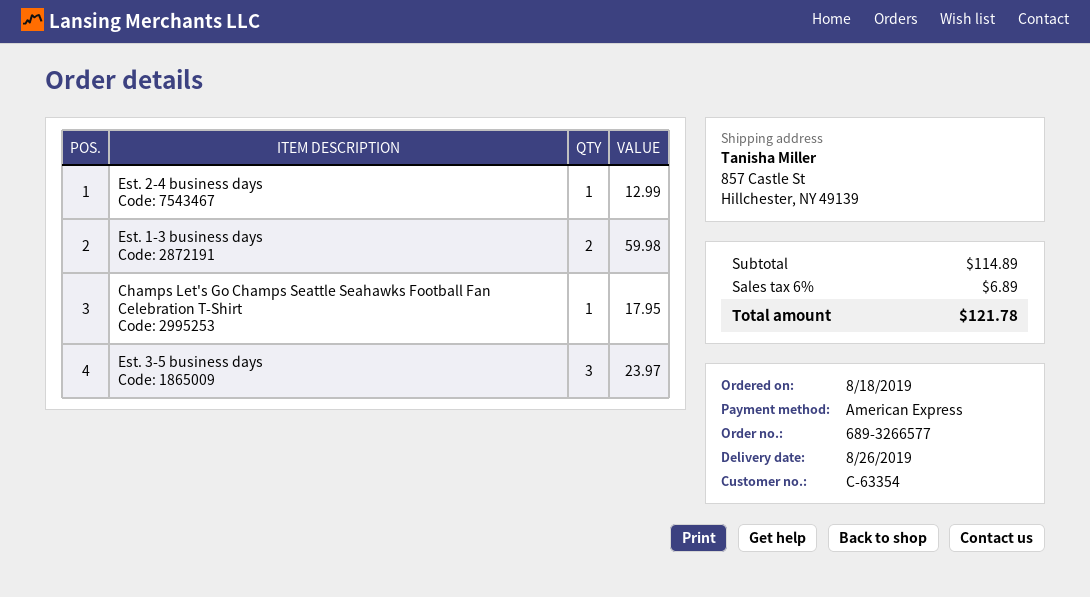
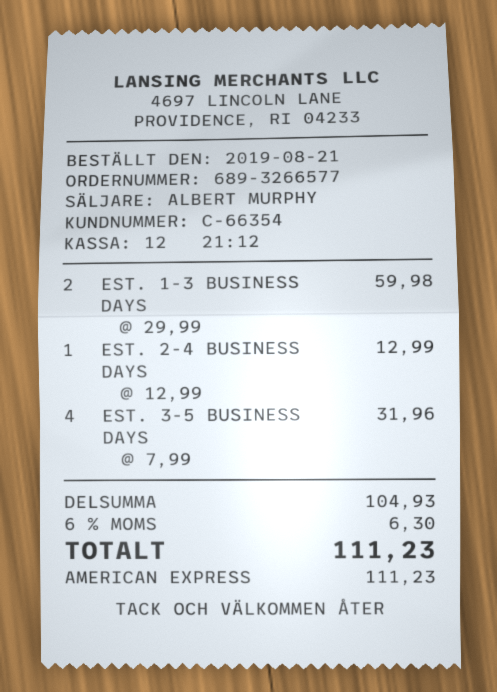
order date: 2019-08-18 -> 2019-08-21
customer number: C-63354 -> C-66354
Champs Let's Go Champs Seattle Seahawks Football Fan Celebration T-Shirt: 1 for 17.95 -> none
Est. 3-5 business days: 3 for 23.97 -> 4 for 31.96
subtotal: 114.89 -> 104.93
tax: 6% = 6.89 -> 6% = 6.30
total: 121.78 -> 111.23

